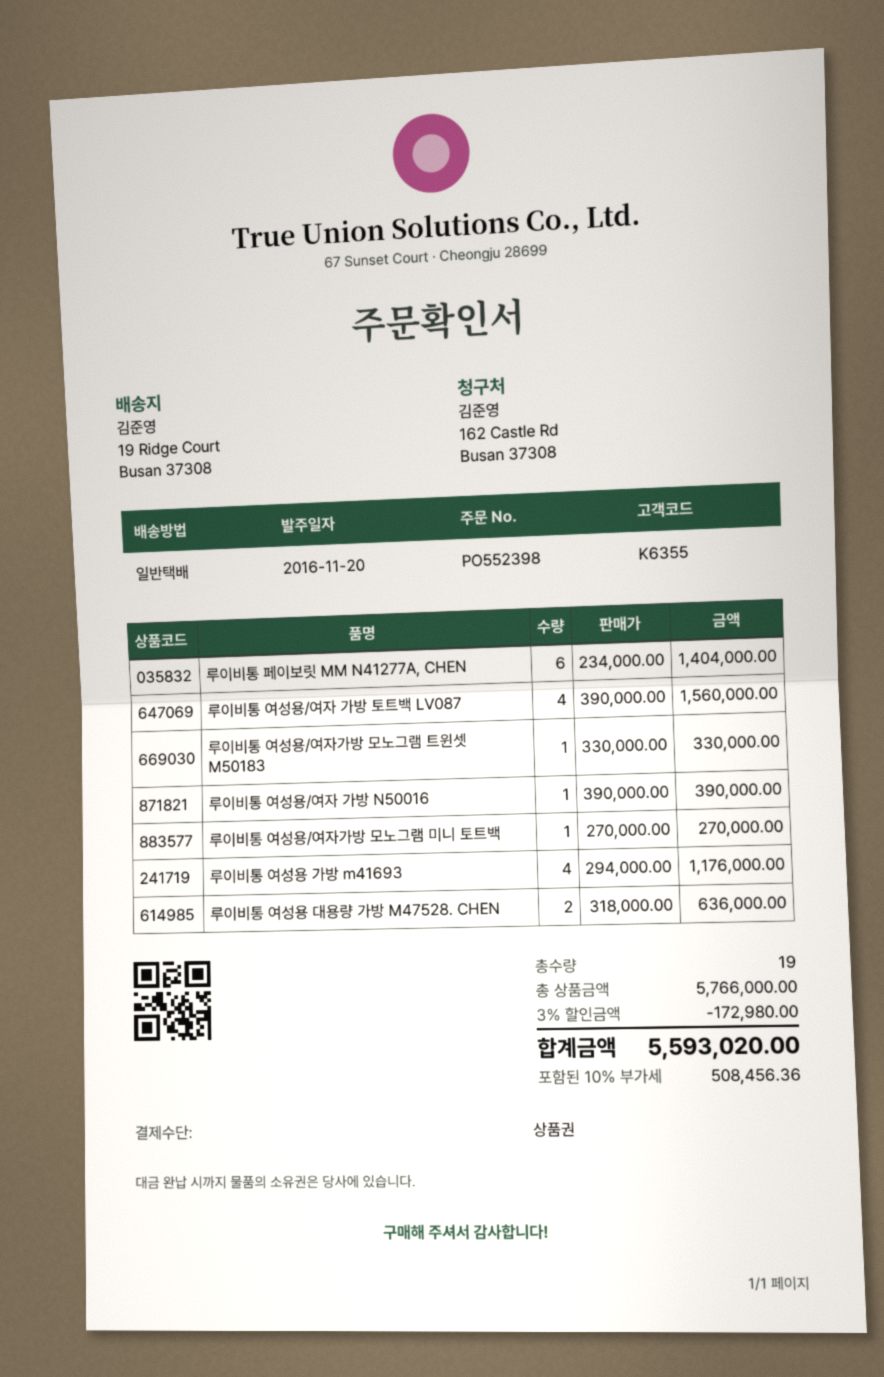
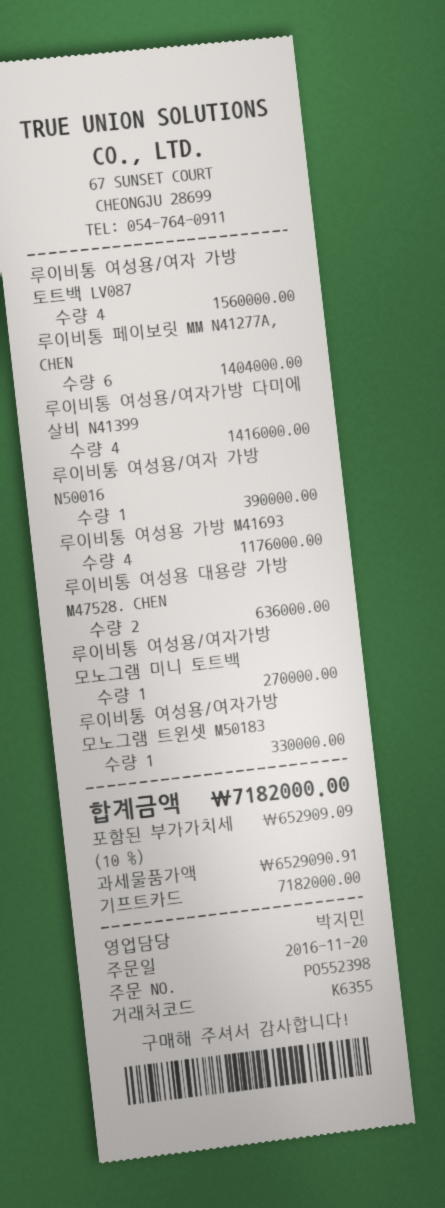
루이비통 여성용/여자가방 다미에 살비 N41399: none -> 4 for 1416000.00
discount: 3% = 172980.00 -> none
tax: 10% = 508456.36 -> 10% = 652909.09
total: 5593020.00 -> 7182000.00

